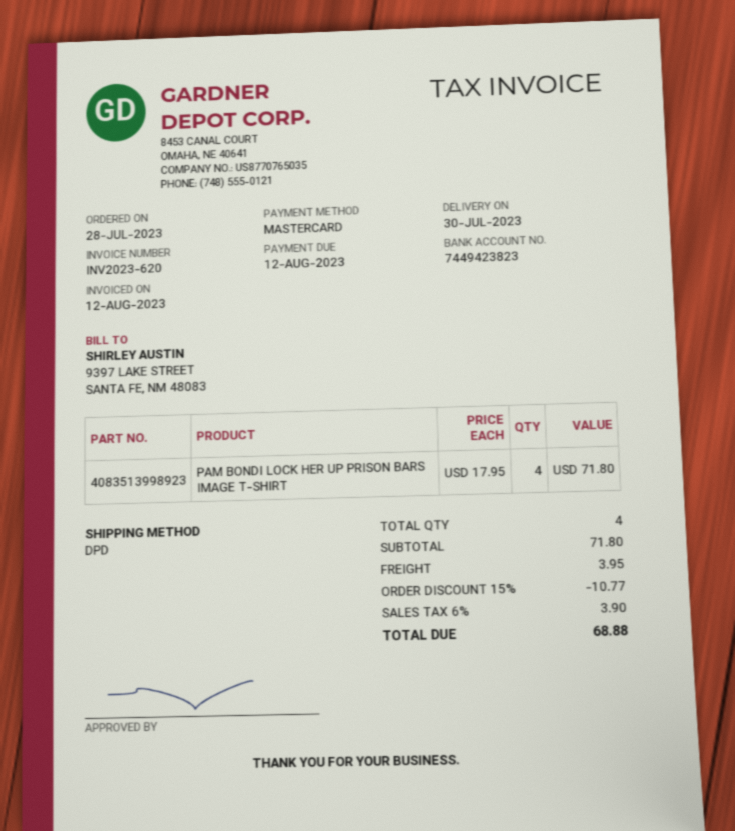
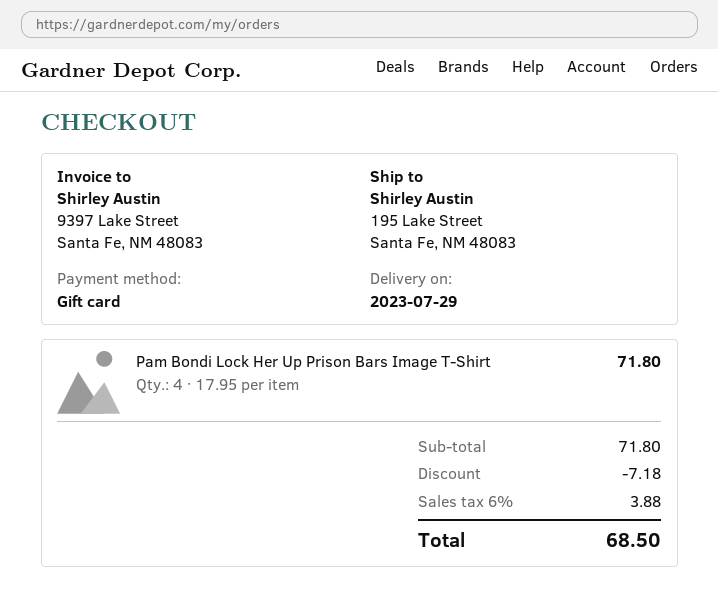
delivery date: 2023-07-30 -> 2023-07-29
payment method: Mastercard -> gift card
discount: 10.77 -> 7.18
shipping: 3.95 -> none
tax: 6% = 3.90 -> 6% = 3.88
total: 68.88 -> 68.50

